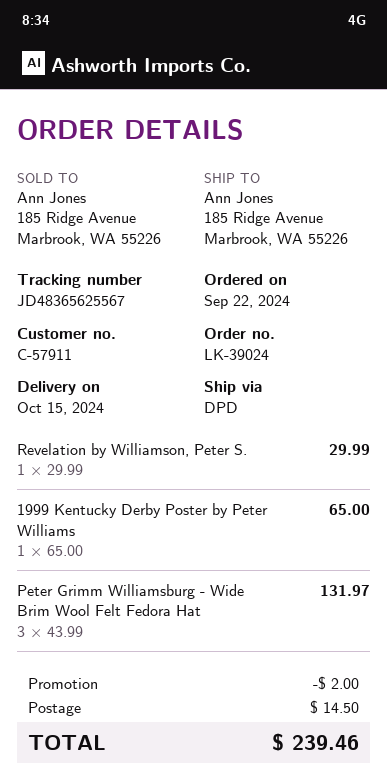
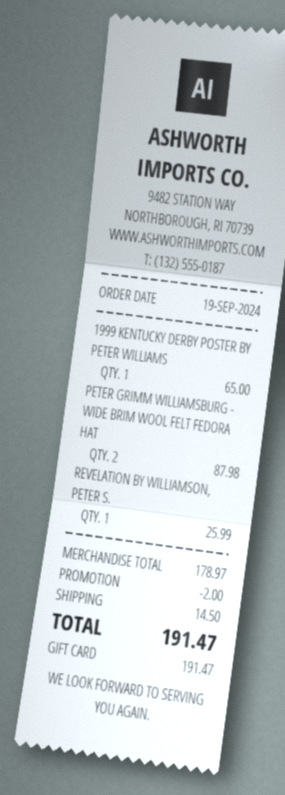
order date: 2024-09-22 -> 2024-09-19
Revelation by Williamson, Peter S.: 1 for 29.99 -> 1 for 25.99
Peter Grimm Williamsburg - Wide Brim Wool Felt Fedora Hat: 3 for 131.97 -> 2 for 87.98
total: 239.46 -> 191.47

